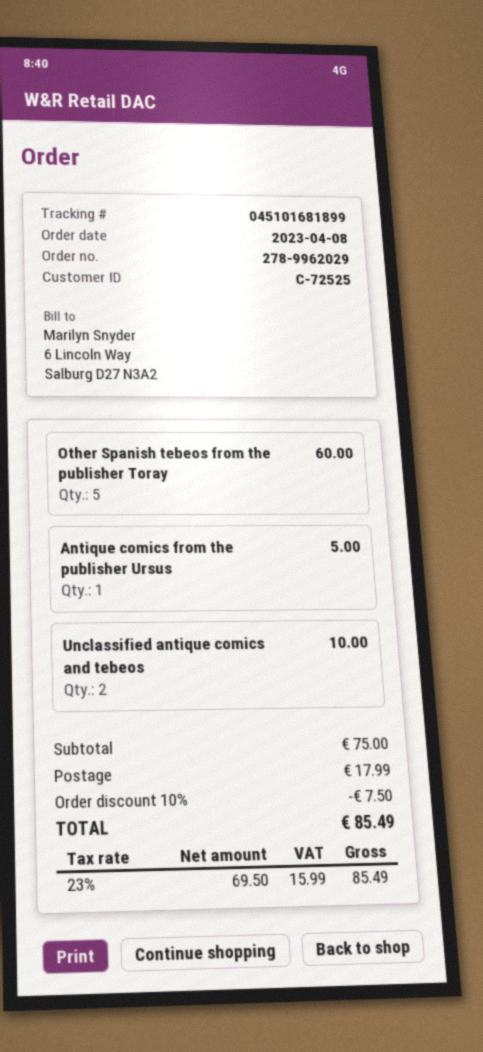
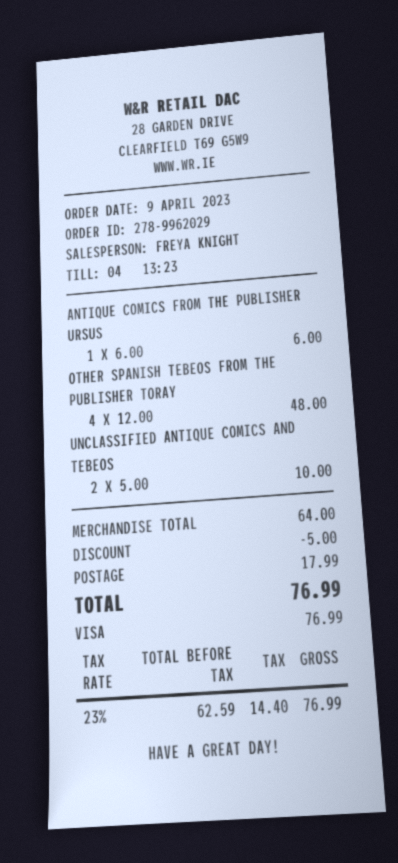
order date: 2023-04-08 -> 2023-04-09
Other Spanish tebeos from the publisher Toray: 5 for 60.00 -> 4 for 48.00
Antique comics from the publisher Ursus: 1 for 5.00 -> 1 for 6.00
subtotal: 75.00 -> 64.00
discount: 7.50 -> 5.00
net: 69.50 -> 62.59
tax: 23% = 15.99 -> 23% = 14.40
total: 85.49 -> 76.99

